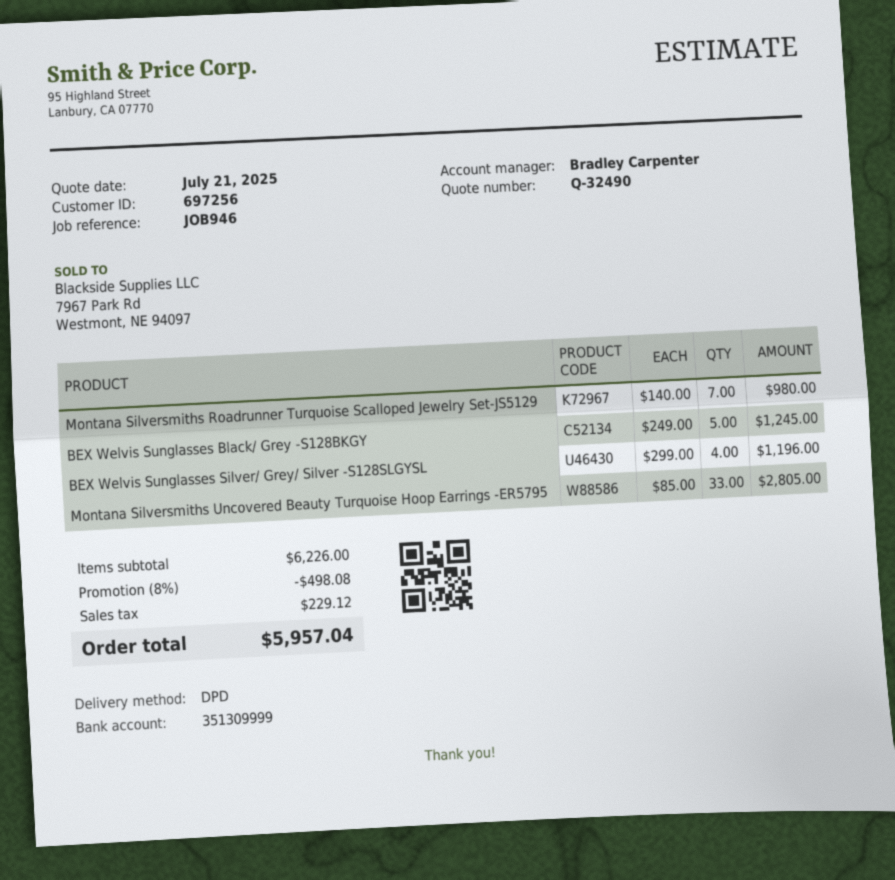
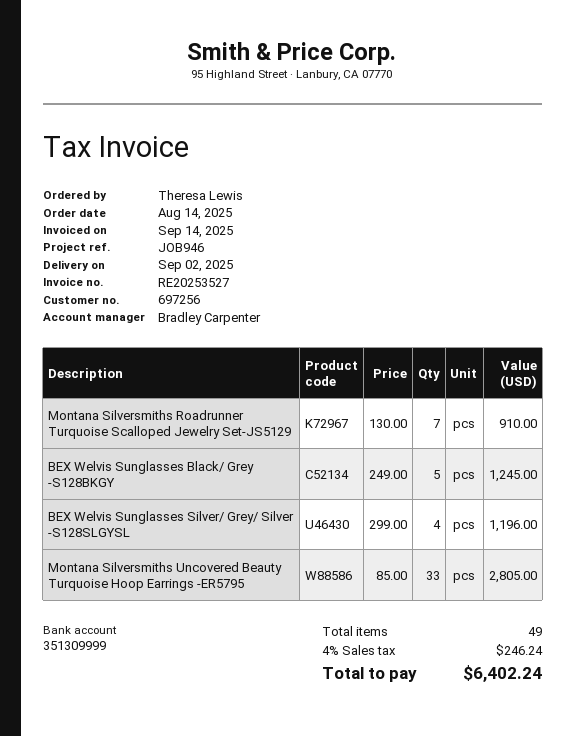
Montana Silversmiths Roadrunner Turquoise Scalloped Jewelry Set-JS5129: 7 x 140.00 = 980.00 -> 7 x 130.00 = 910.00
discount: 8% = 498.08 -> none
tax: 229.12 -> 246.24
total: 5957.04 -> 6402.24

